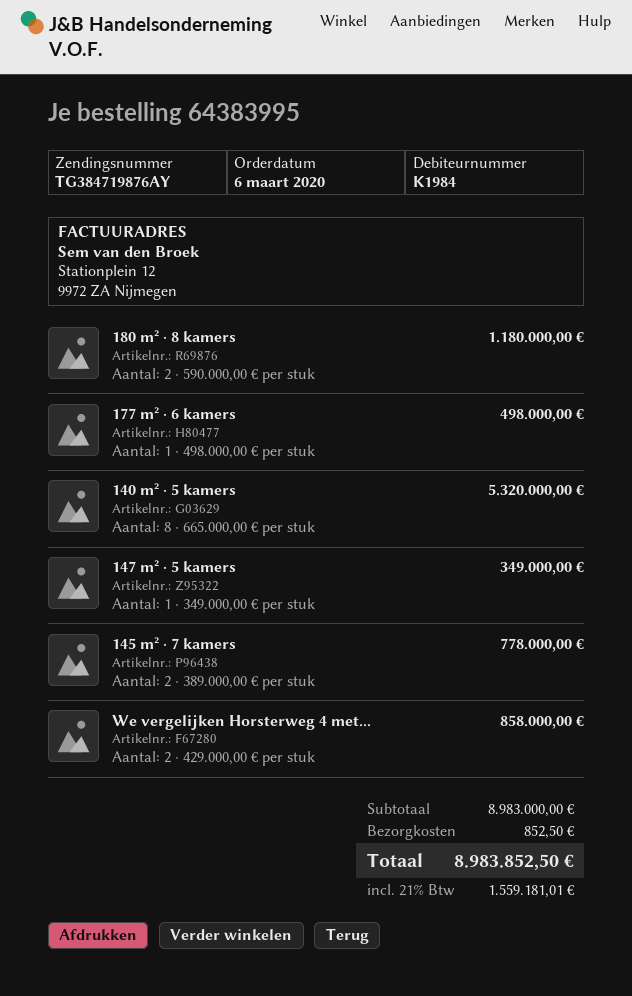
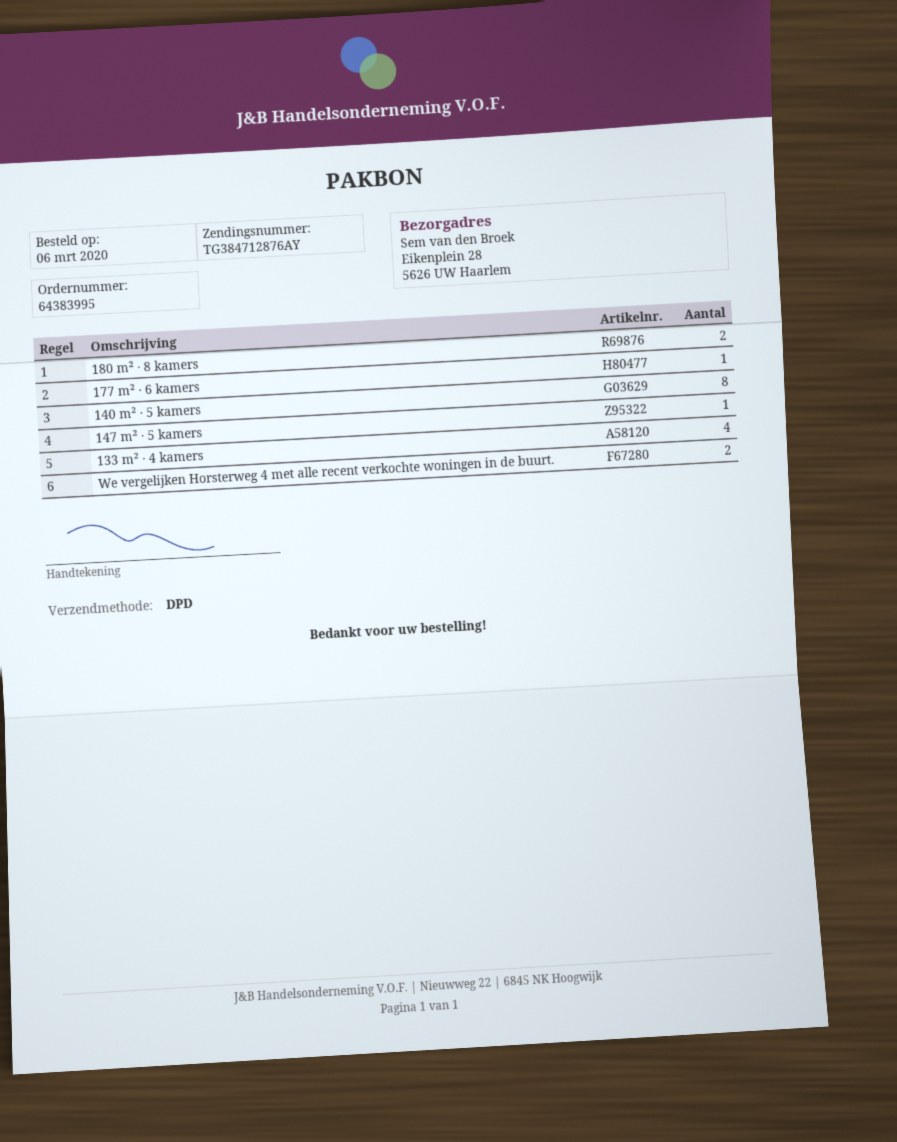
tracking number: TG384719876AY -> TG384712876AY
145 m² · 7 kamers: 2 -> none
133 m² · 4 kamers: none -> 4

